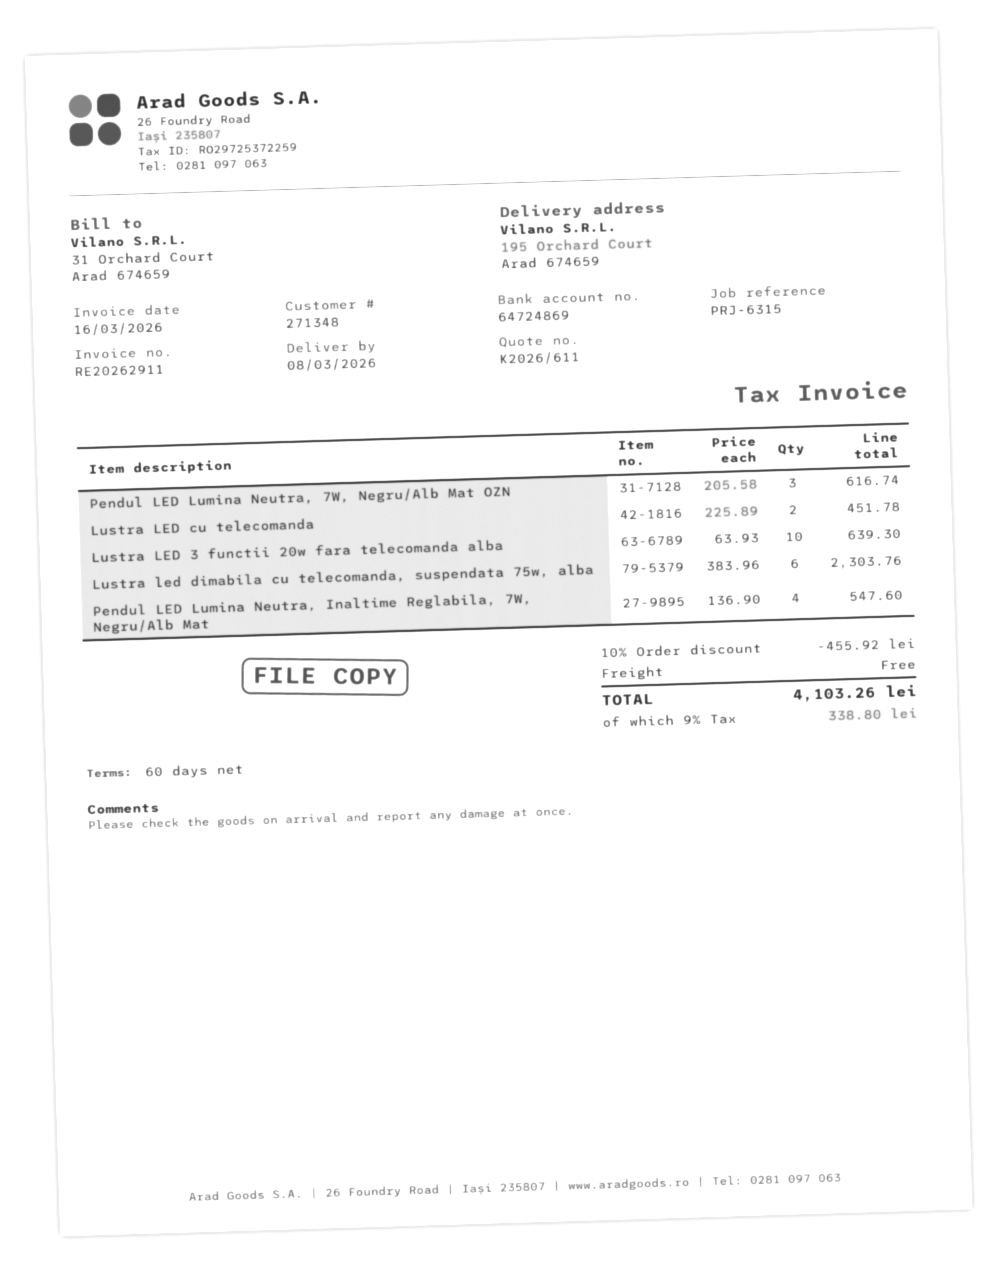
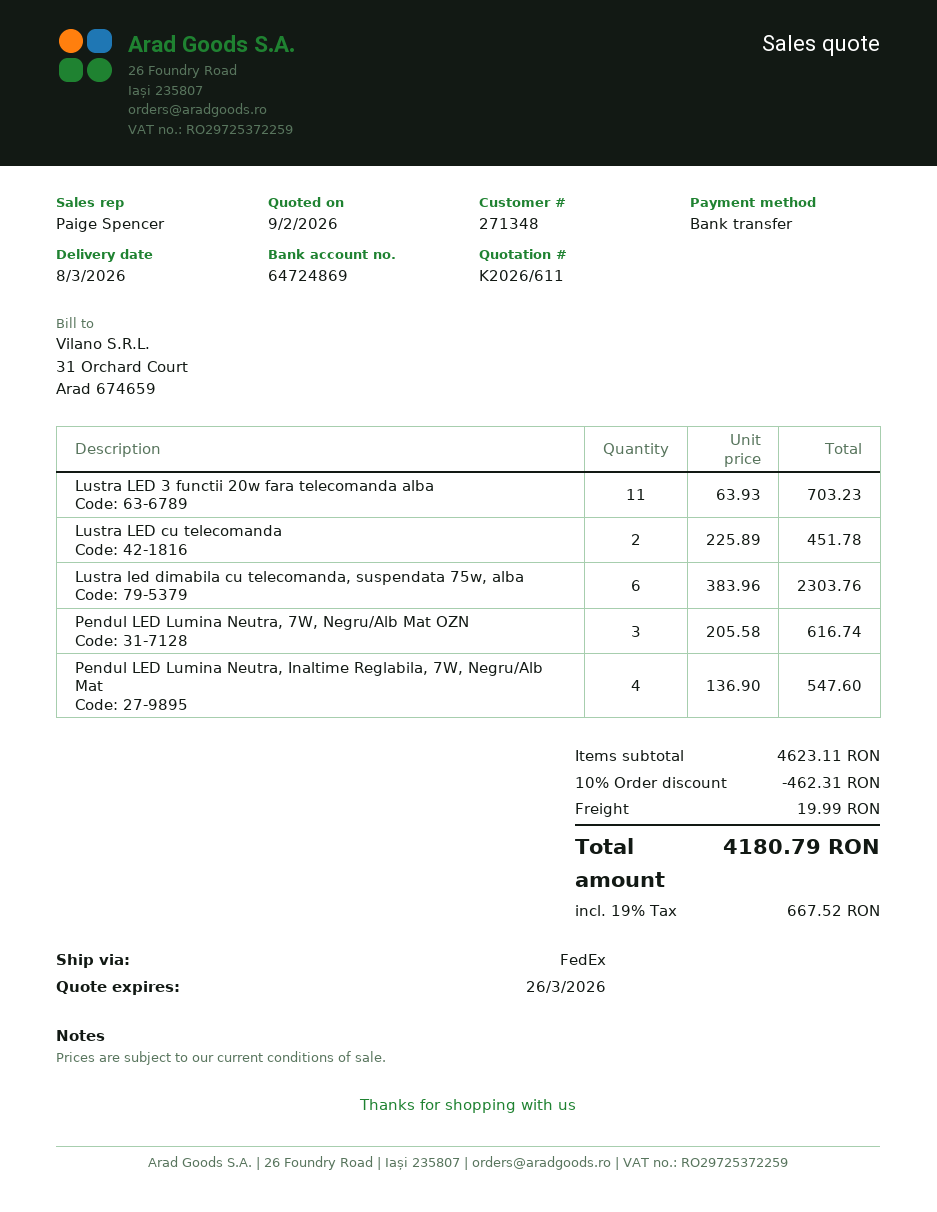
Lustra LED 3 functii 20w fara telecomanda alba: 10 x 63.93 = 639.30 -> 11 x 63.93 = 703.23
discount: 10% = 455.92 -> 10% = 462.31
shipping: 0.00 -> 19.99
tax: 9% = 338.80 -> 19% = 667.52
total: 4103.26 -> 4180.79

